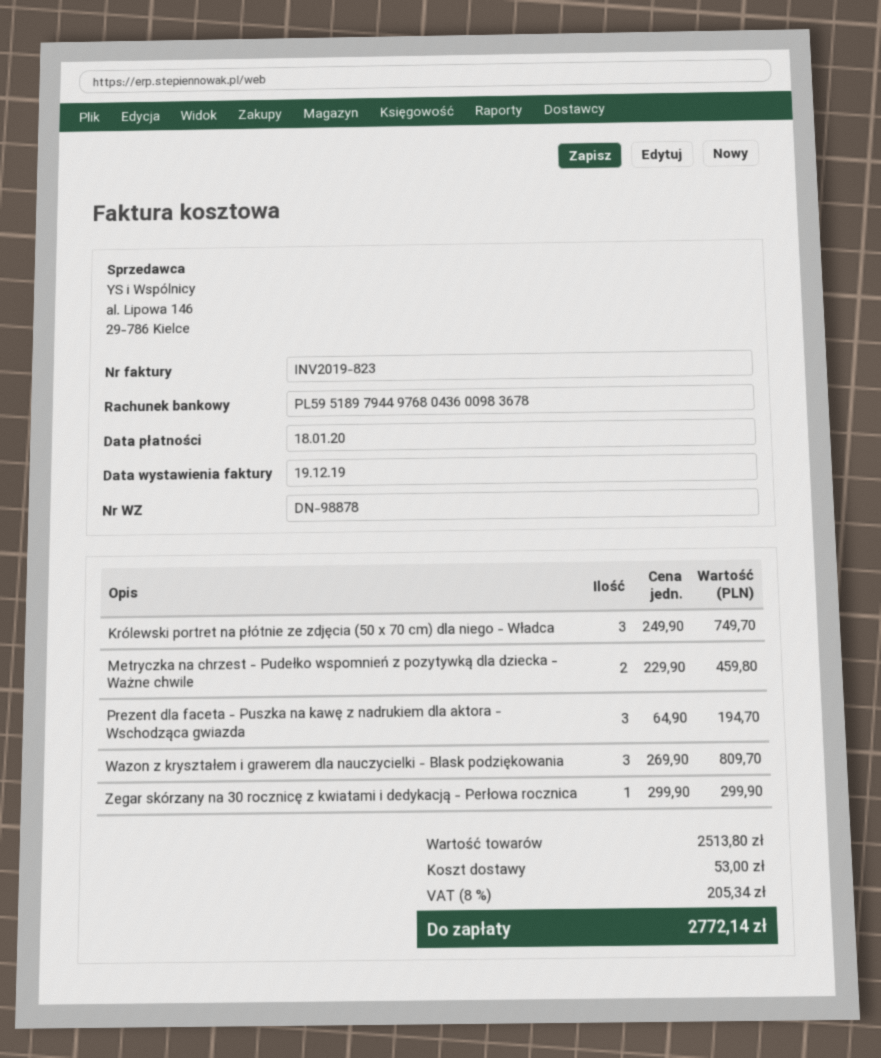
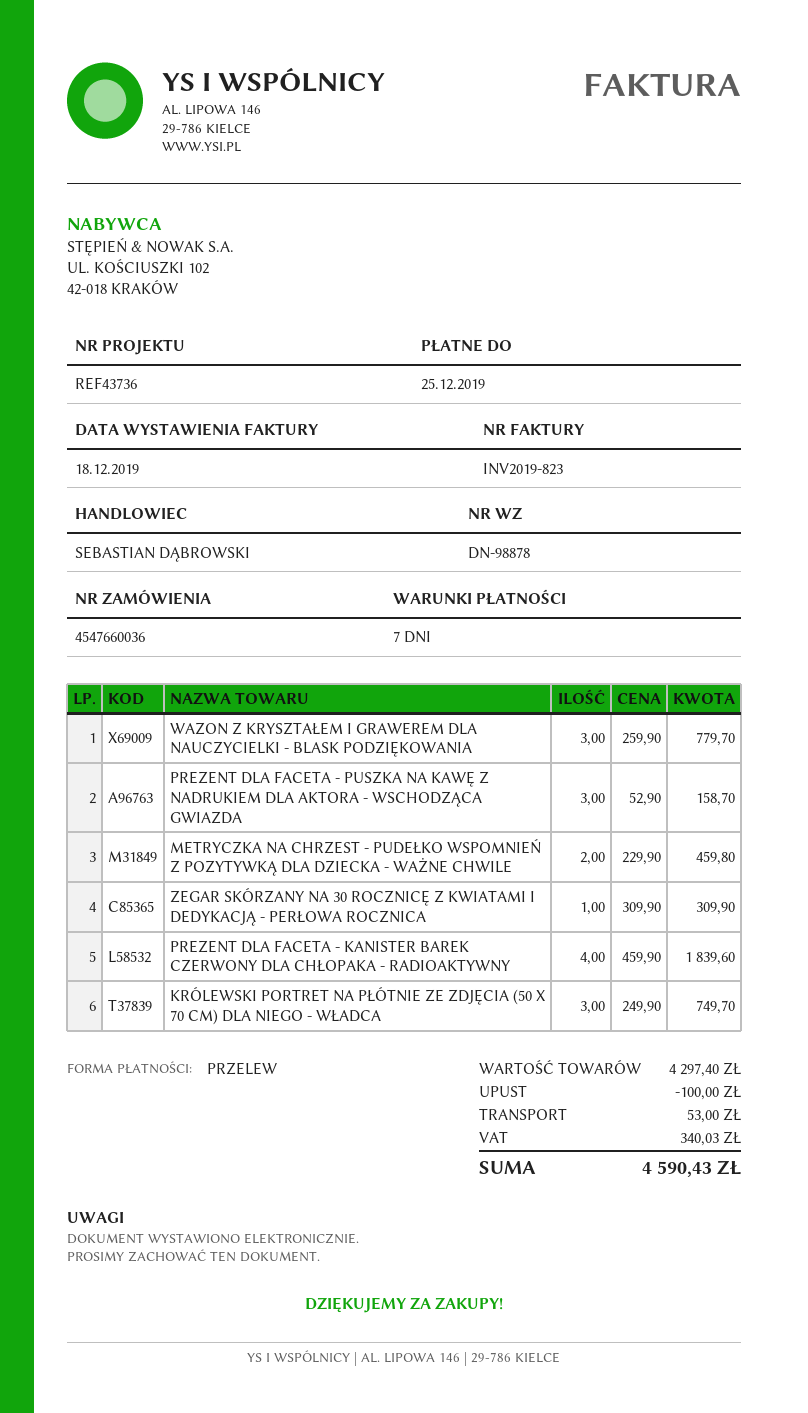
invoice date: 2019-12-19 -> 2019-12-18
due date: 2020-01-18 -> 2019-12-25
Prezent dla faceta - Puszka na kawę z nadrukiem dla aktora - Wschodząca gwiazda: 3 x 64.90 = 194.70 -> 3 x 52.90 = 158.70
Wazon z kryształem i grawerem dla nauczycielki - Blask podziękowania: 3 x 269.90 = 809.70 -> 3 x 259.90 = 779.70
Zegar skórzany na 30 rocznicę z kwiatami i dedykacją - Perłowa rocznica: 1 x 299.90 = 299.90 -> 1 x 309.90 = 309.90
PREZENT DLA FACETA - KANISTER BAREK CZERWONY DLA CHŁOPAKA - RADIOAKTYWNY: none -> 4 x 459.90 = 1839.60
subtotal: 2513.80 -> 4297.40
discount: none -> 100.00
tax: 205.34 -> 340.03
total: 2772.14 -> 4590.43

